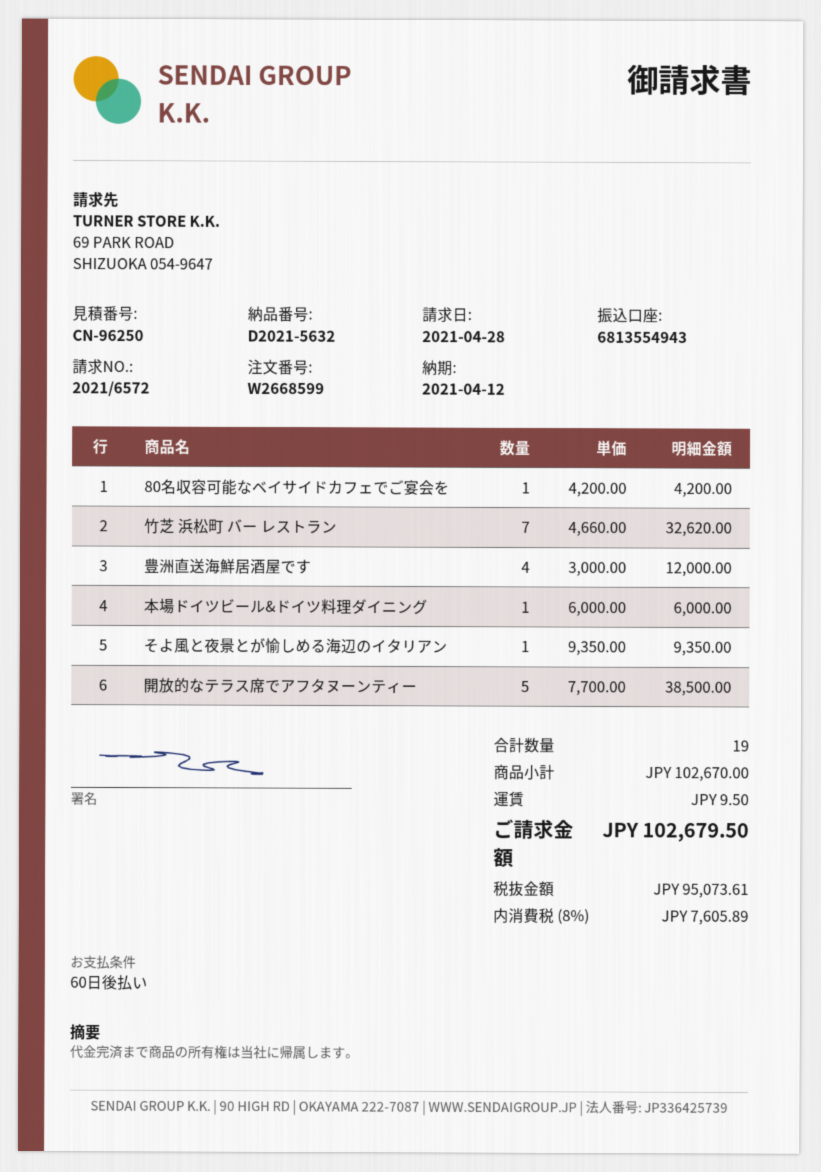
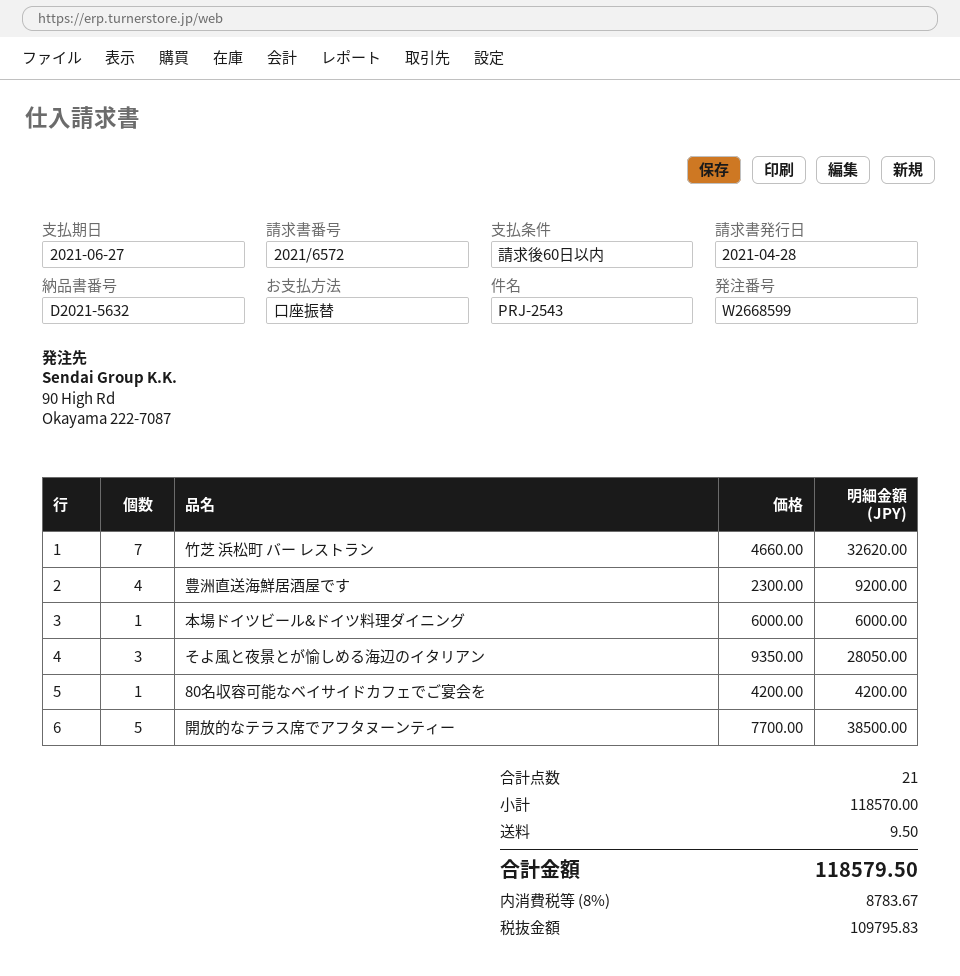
豊洲直送海鮮居酒屋です: 4 x 3000.00 = 12000.00 -> 4 x 2300.00 = 9200.00
そよ風と夜景とが愉しめる海辺のイタリアン: 1 x 9350.00 = 9350.00 -> 3 x 9350.00 = 28050.00
total quantity: 19 -> 21
subtotal: 102670.00 -> 118570.00
net: 95073.61 -> 109795.83
tax: 8% = 7605.89 -> 8% = 8783.67
total: 102679.50 -> 118579.50

